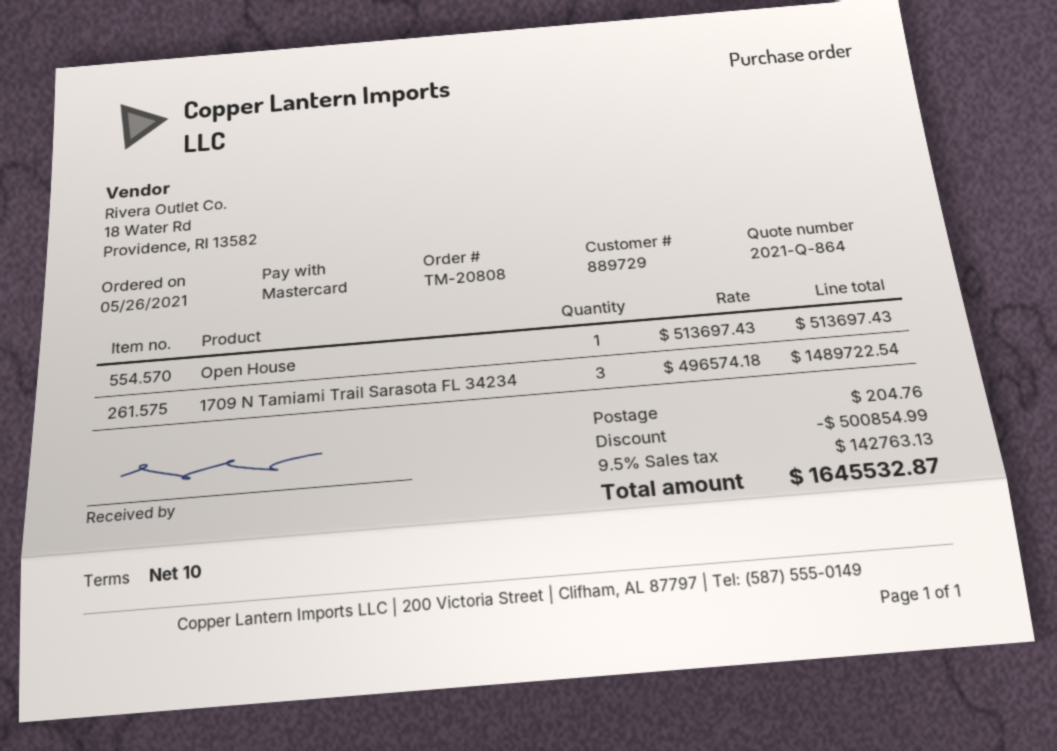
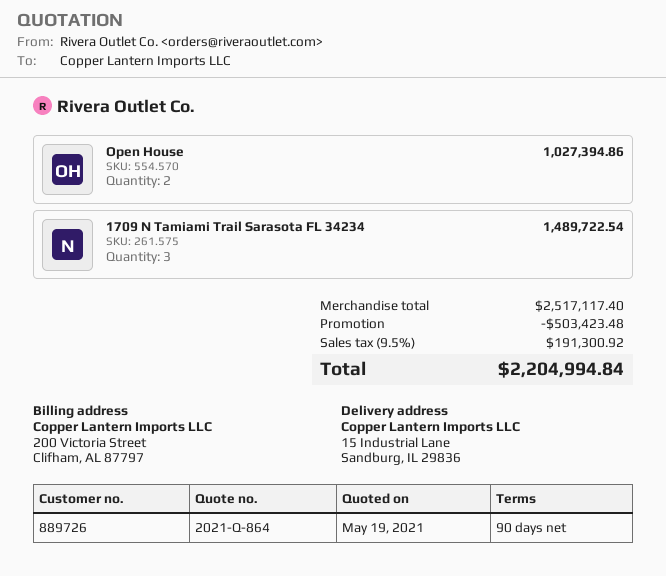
payment terms: 10 days -> 90 days
customer number: 889729 -> 889726
Open House: 1 for 513697.43 -> 2 for 1027394.86
discount: 500854.99 -> 503423.48
shipping: 204.76 -> none
tax: 9.5% = 142763.13 -> 9.5% = 191300.92
total: 1645532.87 -> 2204994.84

